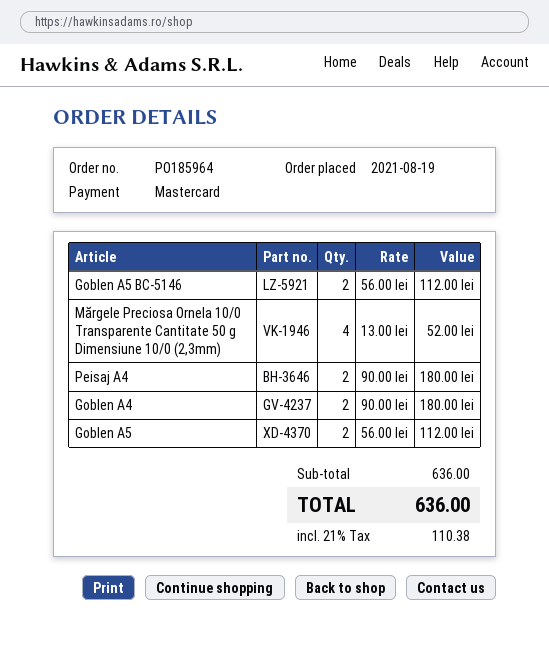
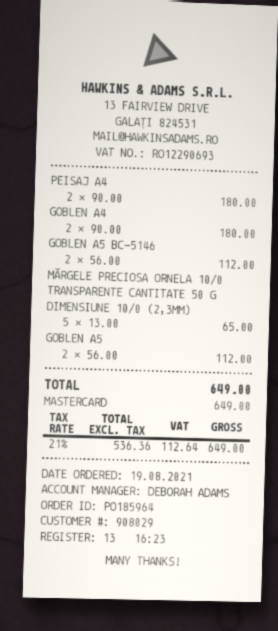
Mărgele Preciosa Ornela 10/0 Transparente Cantitate 50 g Dimensiune 10/0 (2,3mm): 4 x 13.00 = 52.00 -> 5 x 13.00 = 65.00
tax: 21% = 110.38 -> 21% = 112.64
total: 636.00 -> 649.00

